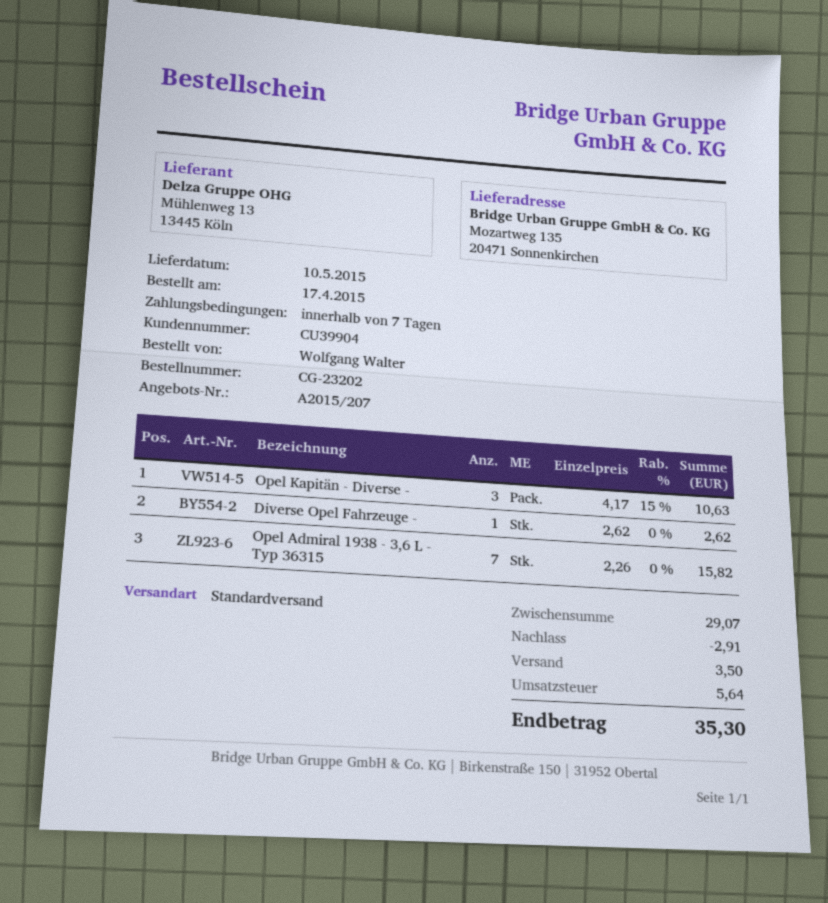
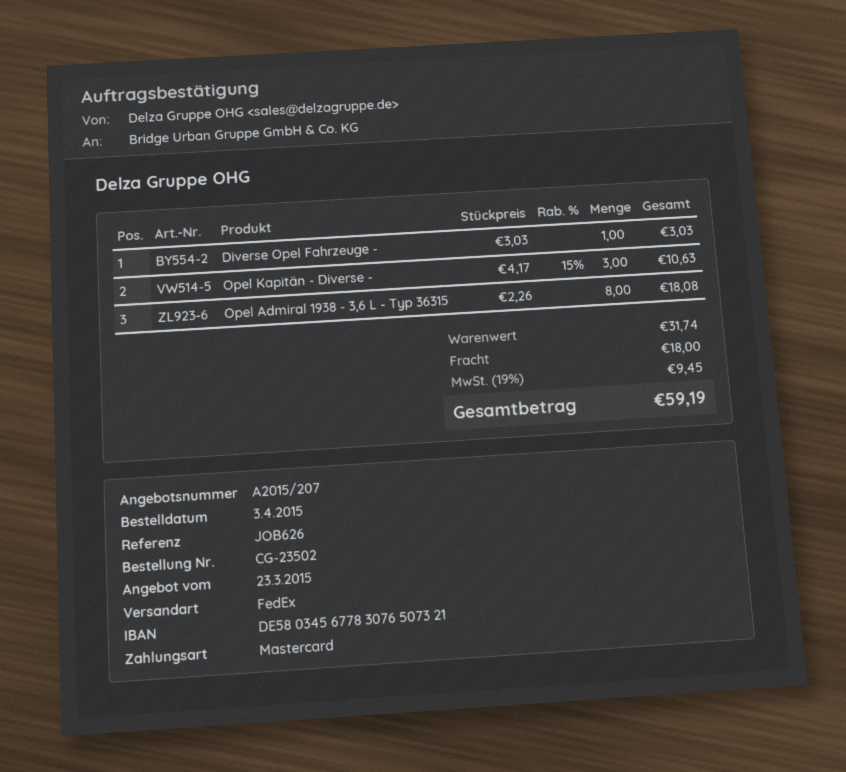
order number: CG-23202 -> CG-23502
order date: 2015-04-17 -> 2015-04-03
shipping method: standard -> FedEx
Diverse Opel Fahrzeuge -: 1 x 2.62 = 2.62 -> 1 x 3.03 = 3.03
Opel Admiral 1938 - 3,6 L - Typ 36315: 7 x 2.26 = 15.82 -> 8 x 2.26 = 18.08
subtotal: 29.07 -> 31.74
discount: 2.91 -> none
shipping: 3.50 -> 18.00
tax: 5.64 -> 9.45
total: 35.30 -> 59.19

